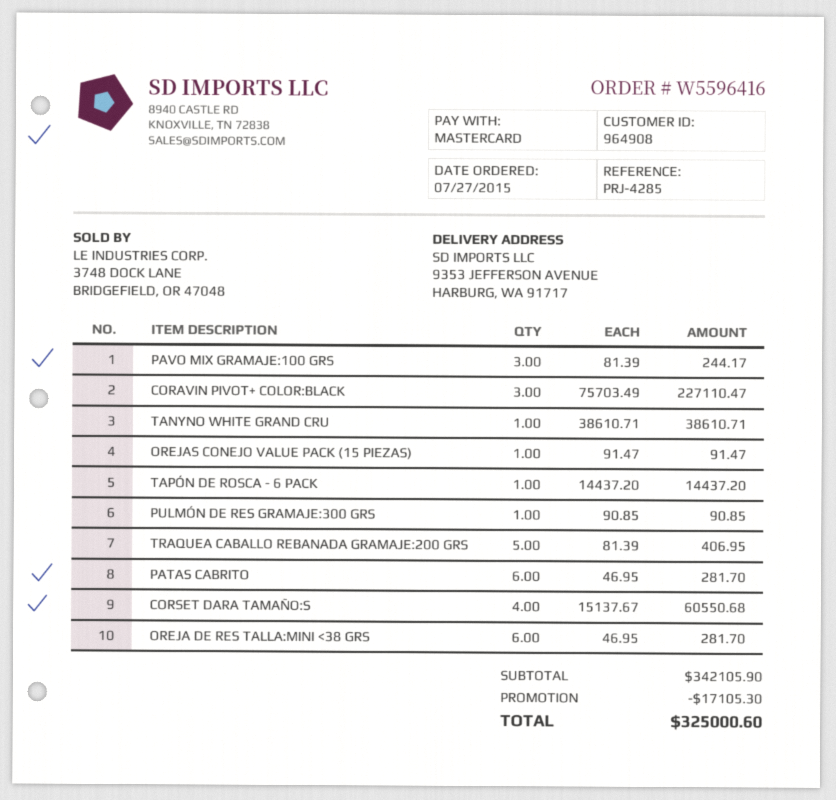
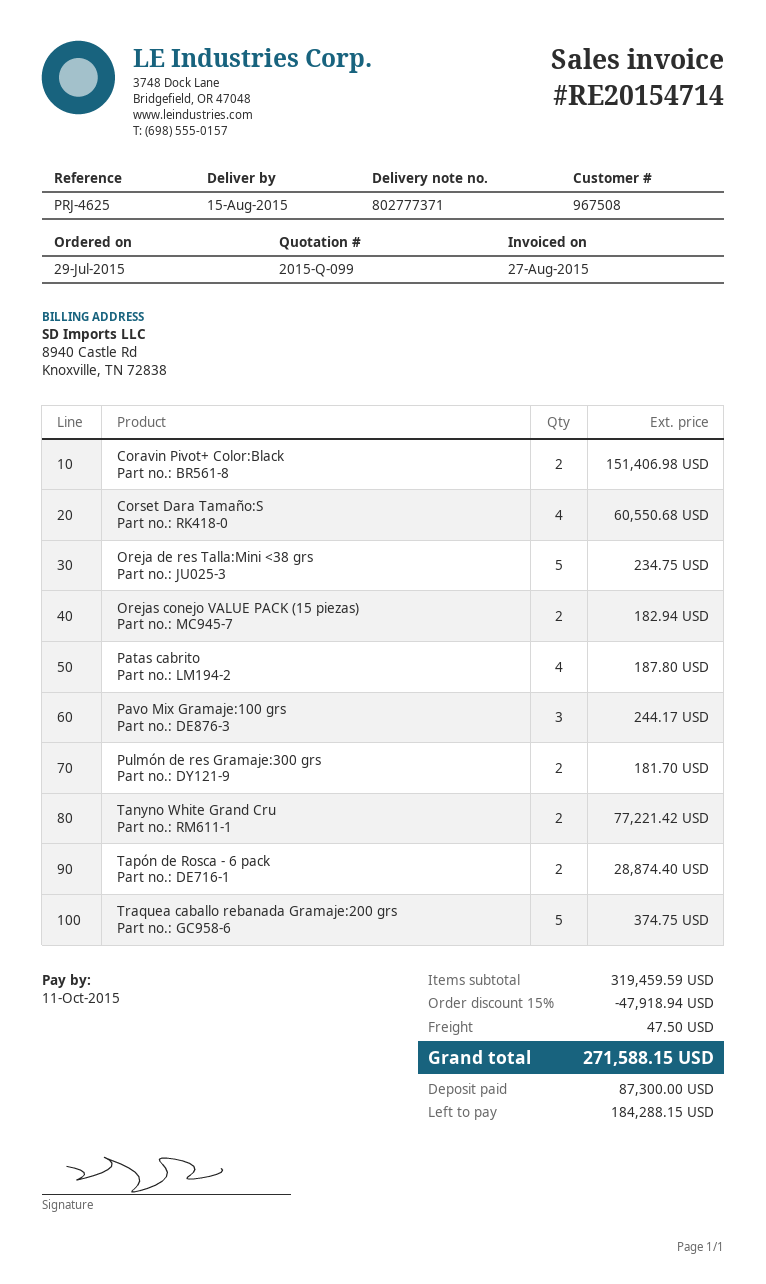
order date: 2015-07-27 -> 2015-07-29
customer number: 964908 -> 967508
reference: PRJ-4285 -> PRJ-4625
CORAVIN PIVOT+ COLOR:BLACK: 3 for 227110.47 -> 2 for 151406.98
TANYNO WHITE GRAND CRU: 1 for 38610.71 -> 2 for 77221.42
OREJAS CONEJO VALUE PACK (15 PIEZAS): 1 for 91.47 -> 2 for 182.94
TAPÓN DE ROSCA - 6 PACK: 1 for 14437.20 -> 2 for 28874.40
PULMÓN DE RES GRAMAJE:300 GRS: 1 for 90.85 -> 2 for 181.70
TRAQUEA CABALLO REBANADA GRAMAJE:200 GRS: 5 for 406.95 -> 5 for 374.75
PATAS CABRITO: 6 for 281.70 -> 4 for 187.80
OREJA DE RES TALLA:MINI <38 GRS: 6 for 281.70 -> 5 for 234.75
subtotal: 342105.90 -> 319459.59
discount: 17105.30 -> 47918.94
shipping: none -> 47.50
total: 325000.60 -> 271588.15

